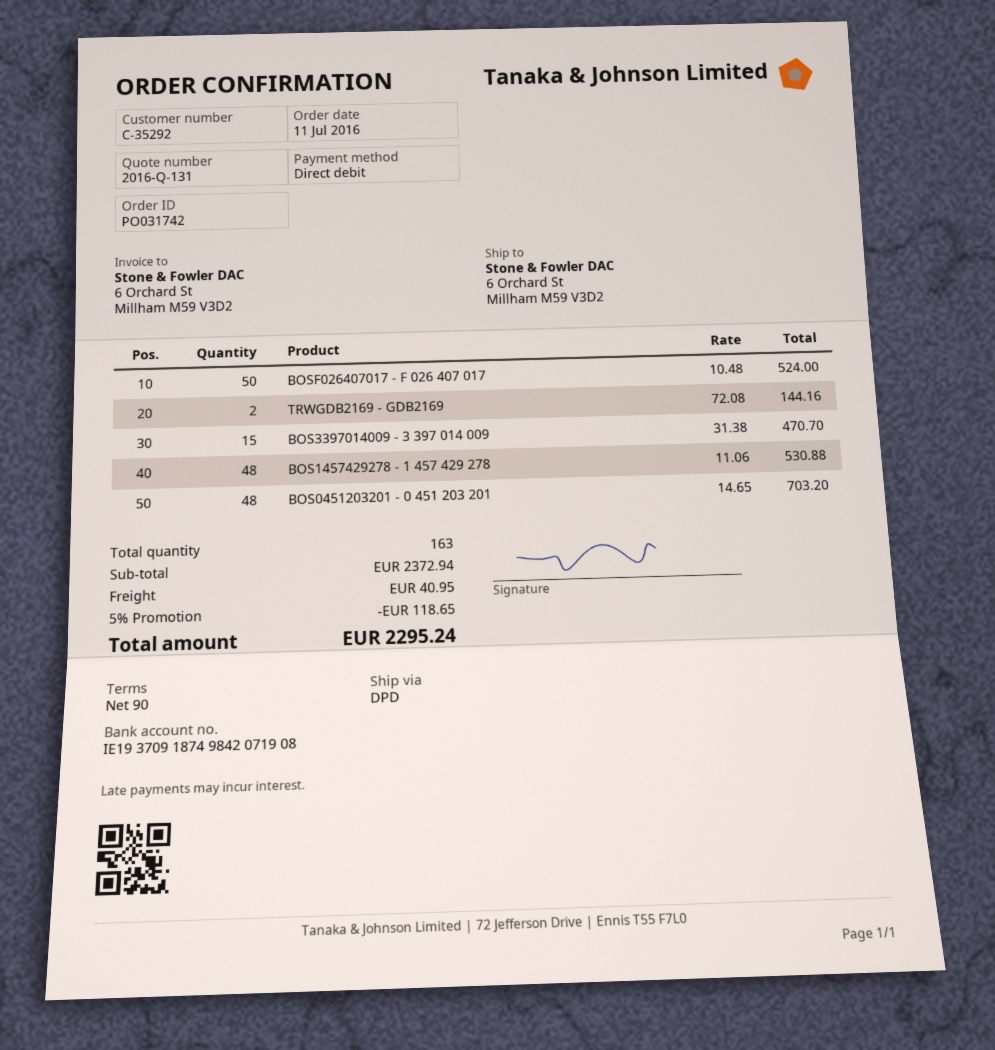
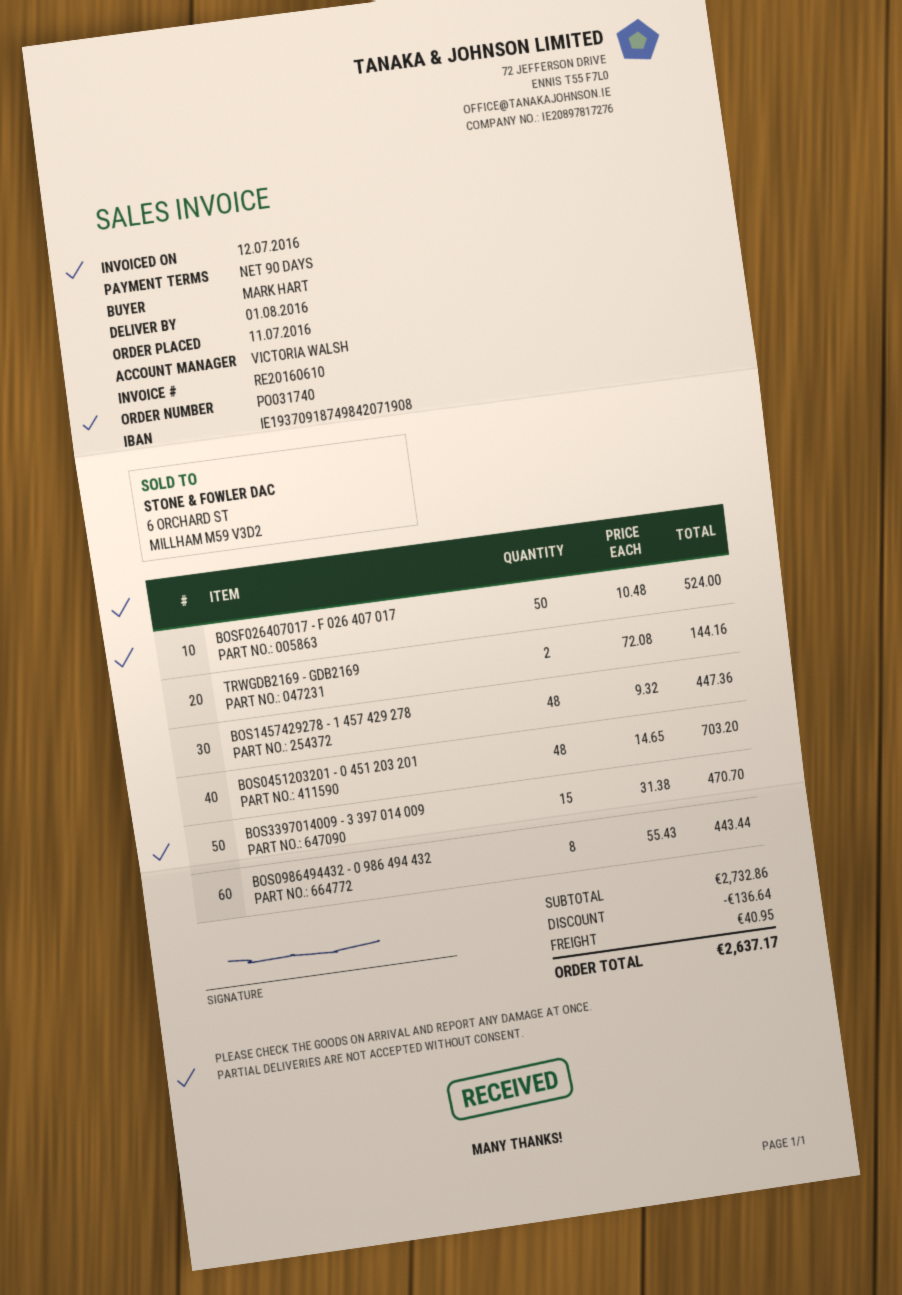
order number: PO031742 -> PO031740
BOS1457429278 - 1 457 429 278: 48 x 11.06 = 530.88 -> 48 x 9.32 = 447.36
BOS0986494432 - 0 986 494 432: none -> 8 x 55.43 = 443.44
subtotal: 2372.94 -> 2732.86
discount: 118.65 -> 136.64
total: 2295.24 -> 2637.17

